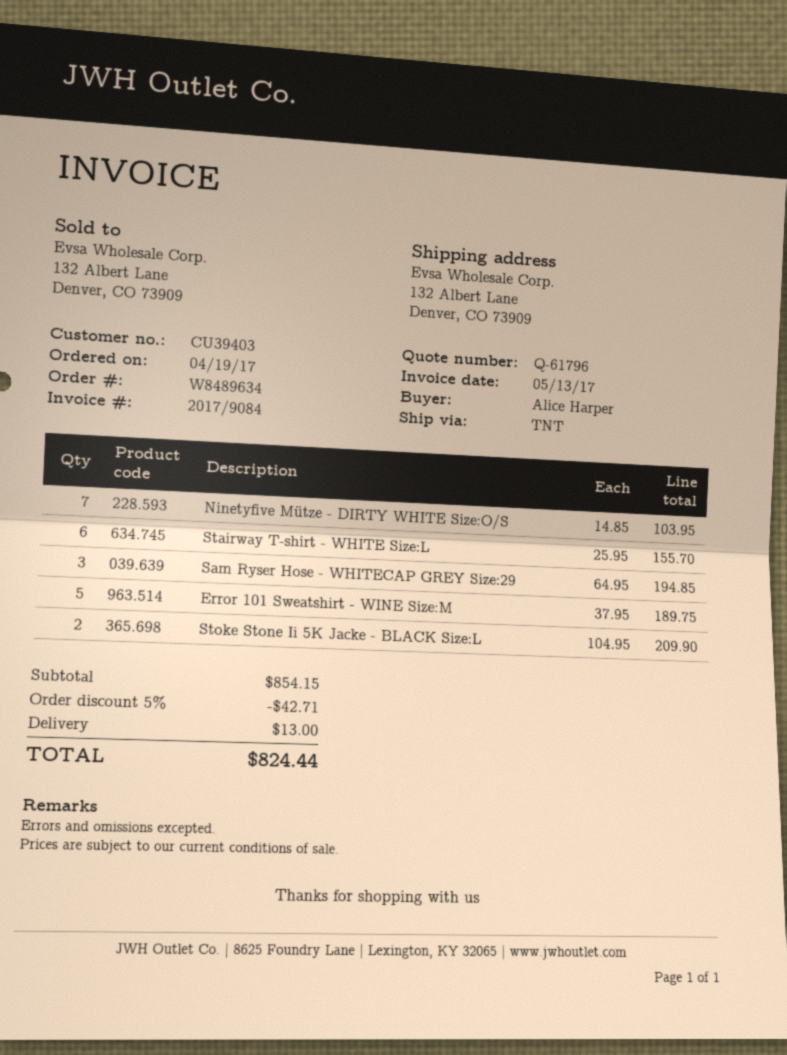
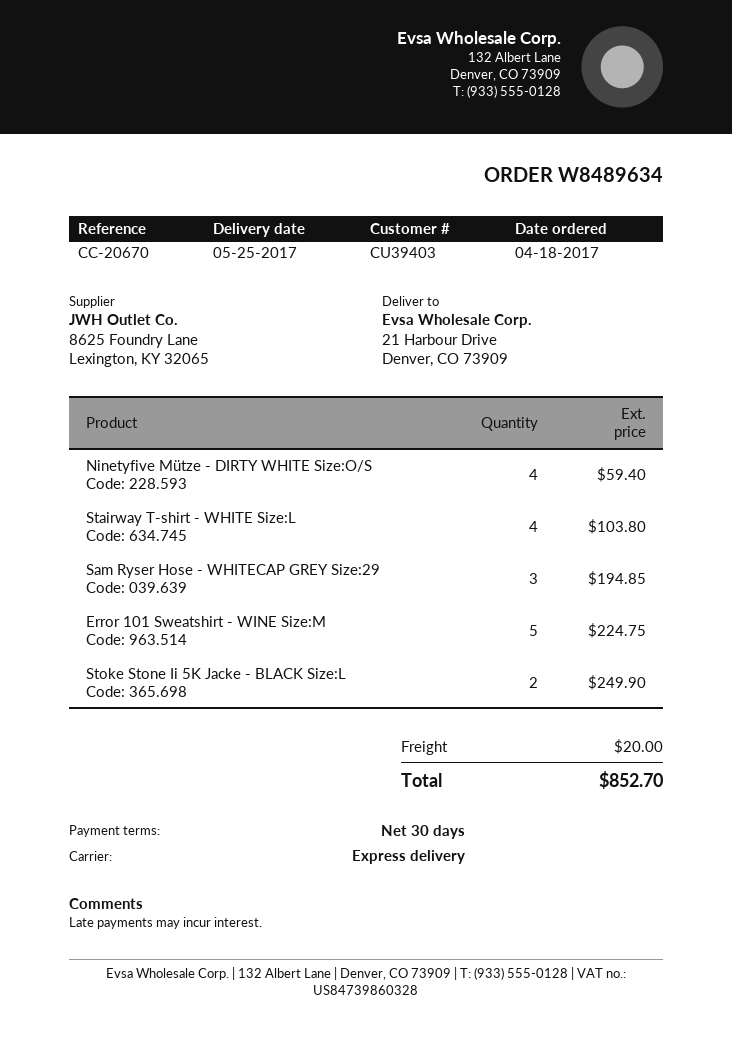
order date: 2017-04-19 -> 2017-04-18
shipping method: TNT -> express
ship to: 132 Albert Lane, Denver, CO 73909 -> 21 Harbour Drive, Denver, CO 73909
Ninetyfive Mütze - DIRTY WHITE Size:O/S: 7 for 103.95 -> 4 for 59.40
Stairway T-shirt - WHITE Size:L: 6 for 155.70 -> 4 for 103.80
Error 101 Sweatshirt - WINE Size:M: 5 for 189.75 -> 5 for 224.75
Stoke Stone Ii 5K Jacke - BLACK Size:L: 2 for 209.90 -> 2 for 249.90
discount: 5% = 42.71 -> none
shipping: 13.00 -> 20.00
total: 824.44 -> 852.70

